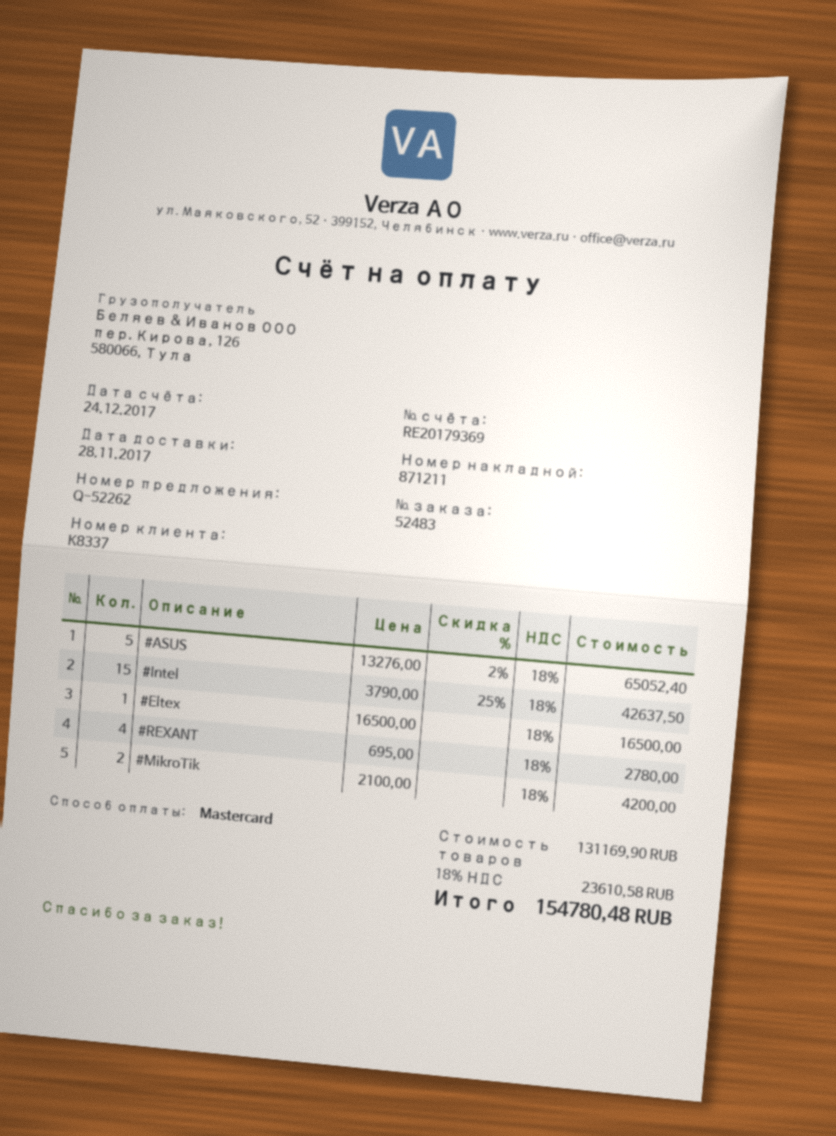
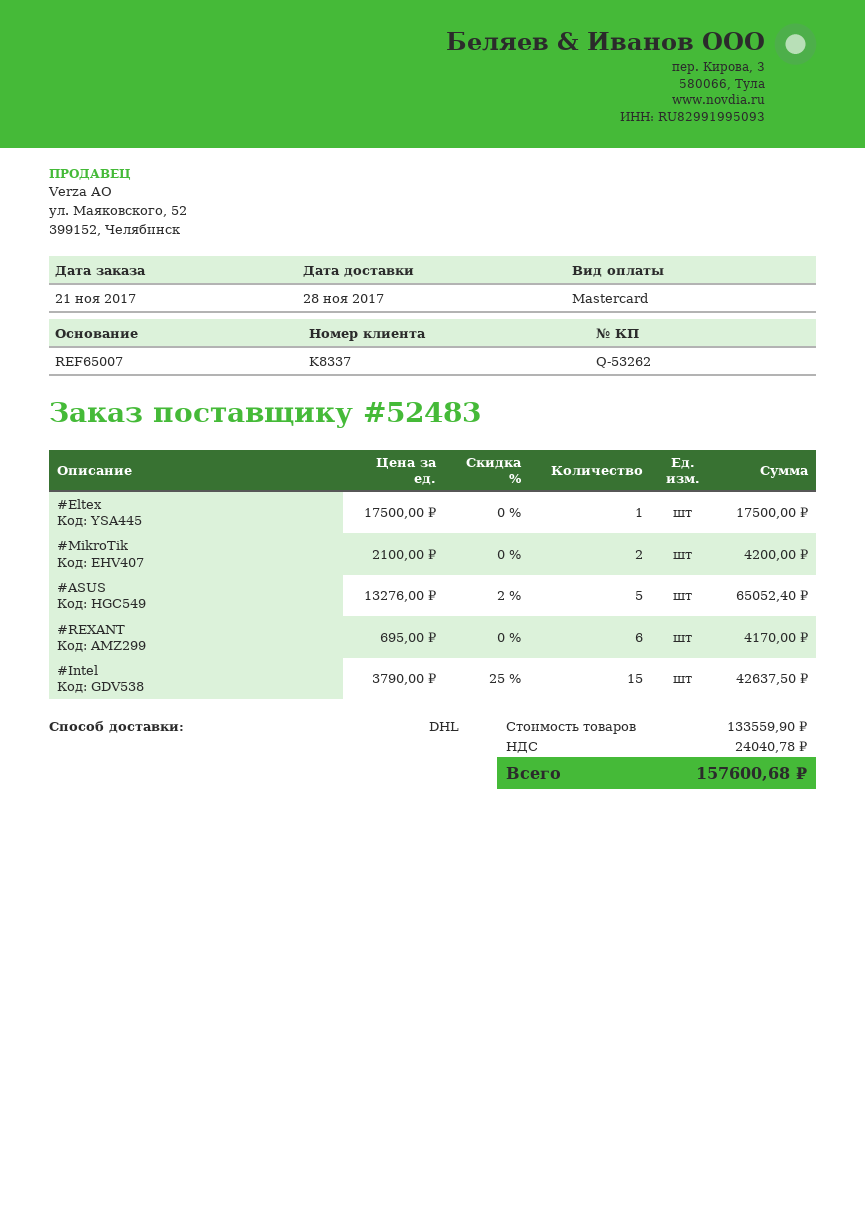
quote number: Q-52262 -> Q-53262
#Eltex: 1 x 16500.00 = 16500.00 -> 1 x 17500.00 = 17500.00
#REXANT: 4 x 695.00 = 2780.00 -> 6 x 695.00 = 4170.00
subtotal: 131169.90 -> 133559.90
tax: 23610.58 -> 24040.78
total: 154780.48 -> 157600.68

